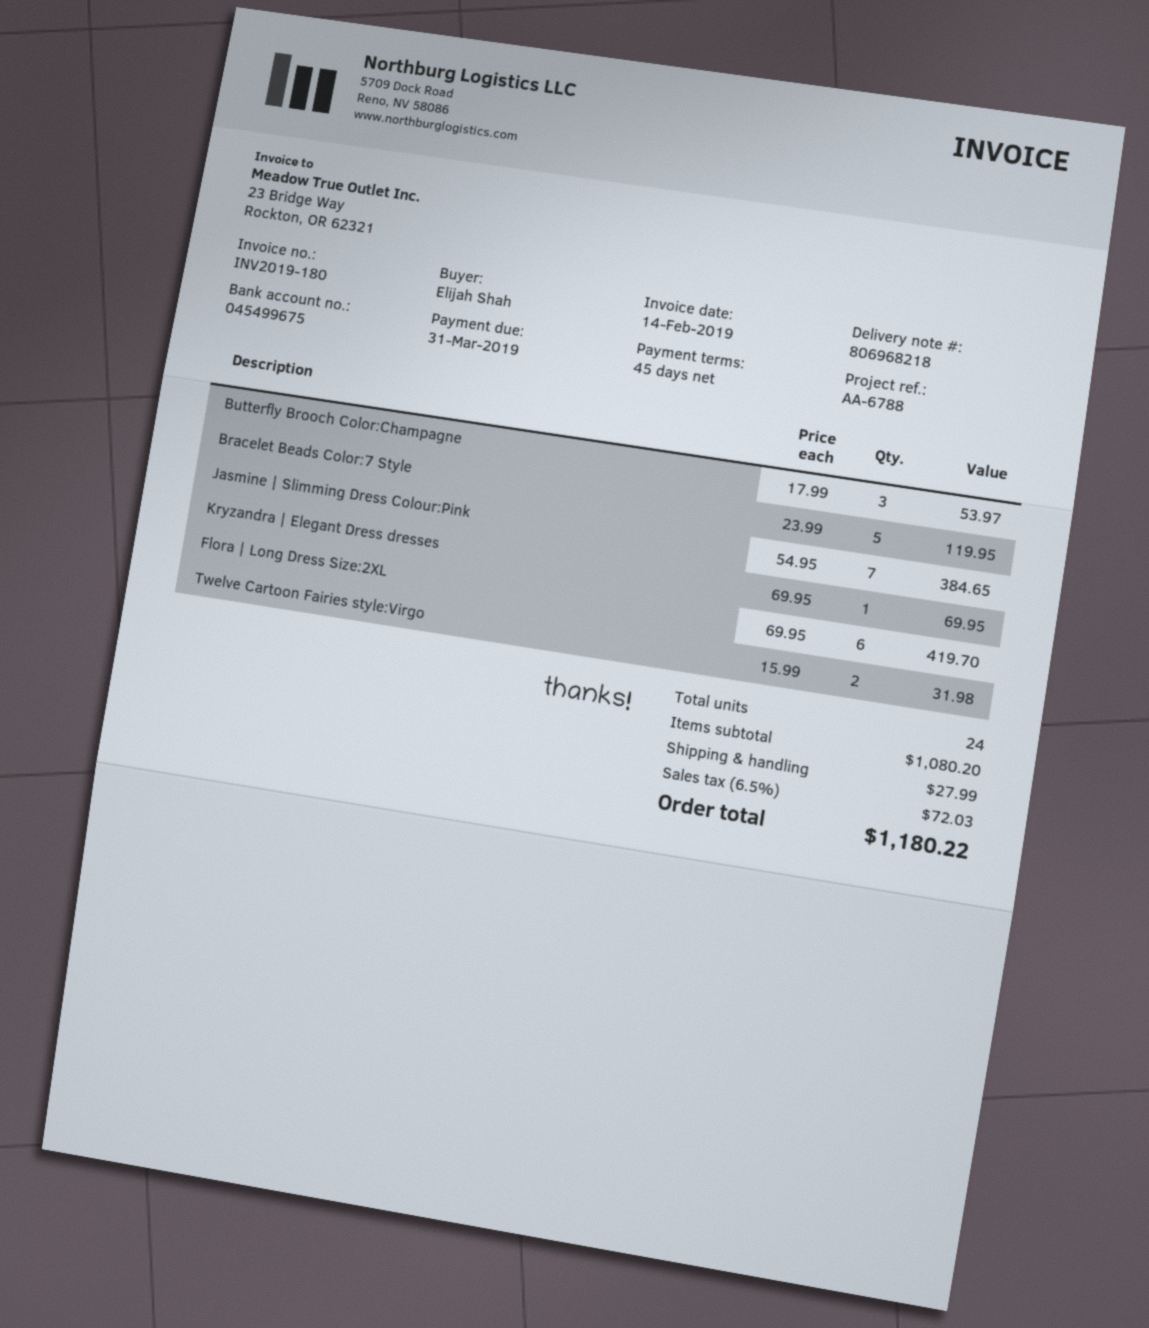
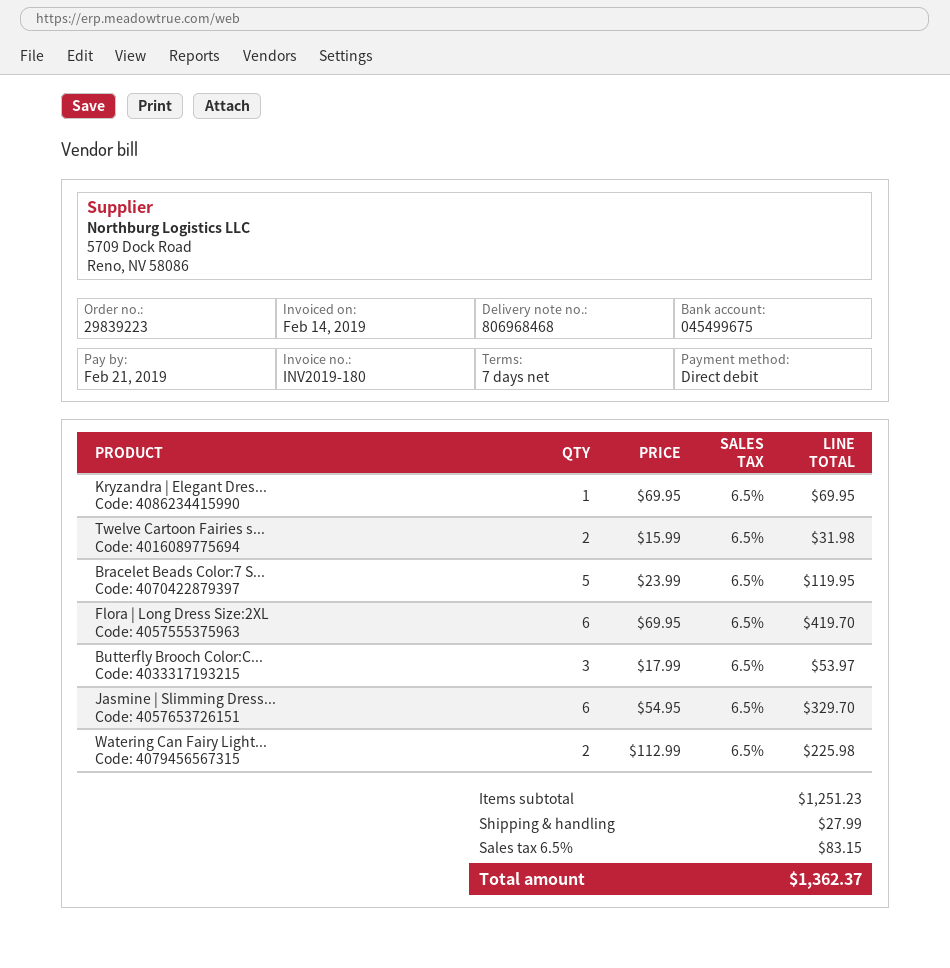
delivery note number: 806968218 -> 806968468
payment terms: 45 days -> 7 days
due date: 2019-03-31 -> 2019-02-21
Jasmine | Slimming Dress Colour:Pink: 7 x 54.95 = 384.65 -> 6 x 54.95 = 329.70
Watering Can Fairy Light...: none -> 2 x 112.99 = 225.98
subtotal: 1080.20 -> 1251.23
tax: 6.5% = 72.03 -> 6.5% = 83.15
total: 1180.22 -> 1362.37

